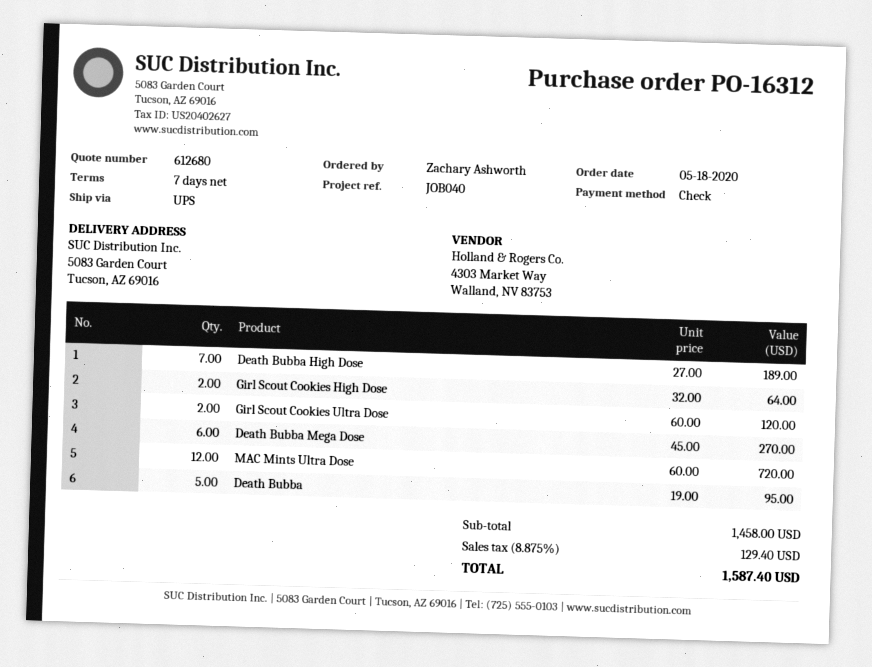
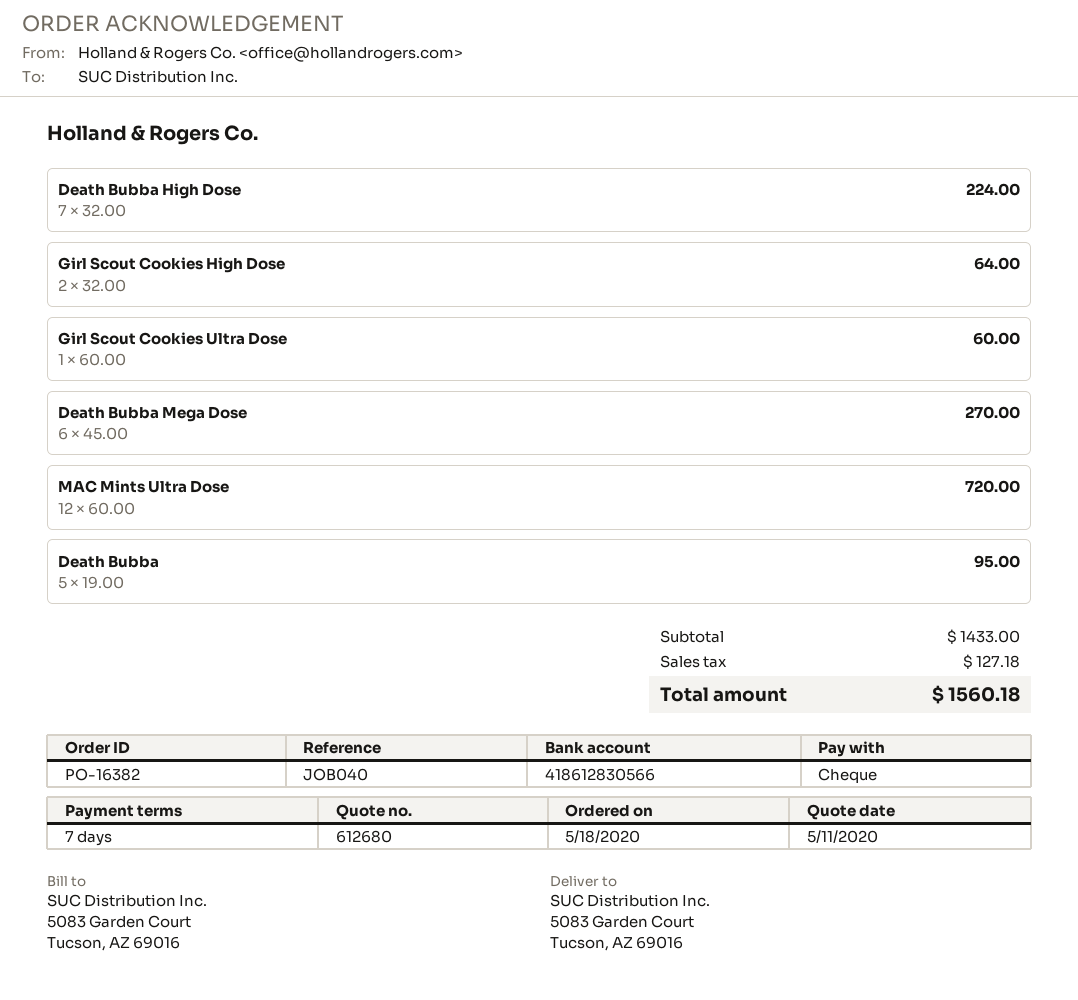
order number: PO-16312 -> PO-16382
Death Bubba High Dose: 7 x 27.00 = 189.00 -> 7 x 32.00 = 224.00
Girl Scout Cookies Ultra Dose: 2 x 60.00 = 120.00 -> 1 x 60.00 = 60.00
subtotal: 1458.00 -> 1433.00
tax: 129.40 -> 127.18
total: 1587.40 -> 1560.18

